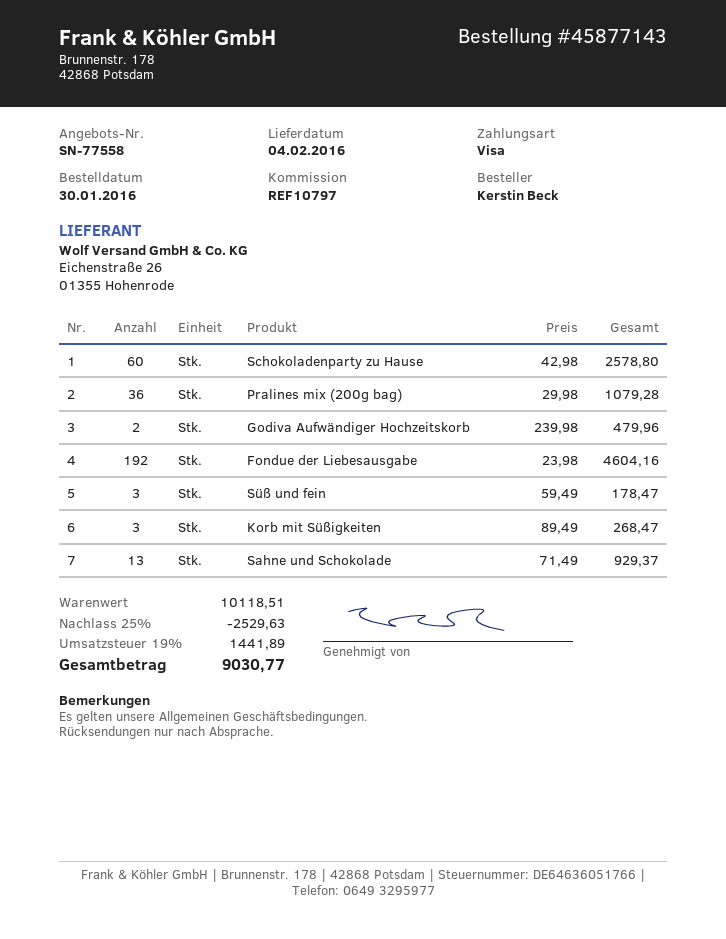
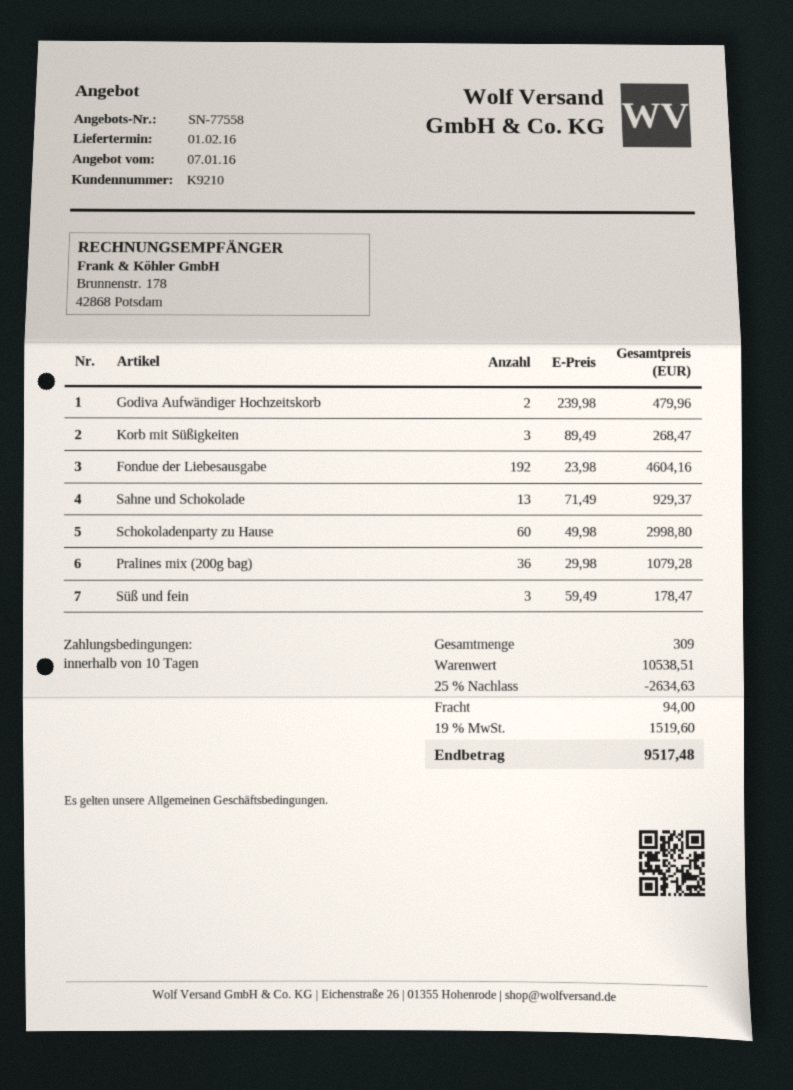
delivery date: 2016-02-04 -> 2016-02-01
Schokoladenparty zu Hause: 60 x 42.98 = 2578.80 -> 60 x 49.98 = 2998.80
subtotal: 10118.51 -> 10538.51
discount: 25% = 2529.63 -> 25% = 2634.63
shipping: none -> 94.00
tax: 19% = 1441.89 -> 19% = 1519.60
total: 9030.77 -> 9517.48

